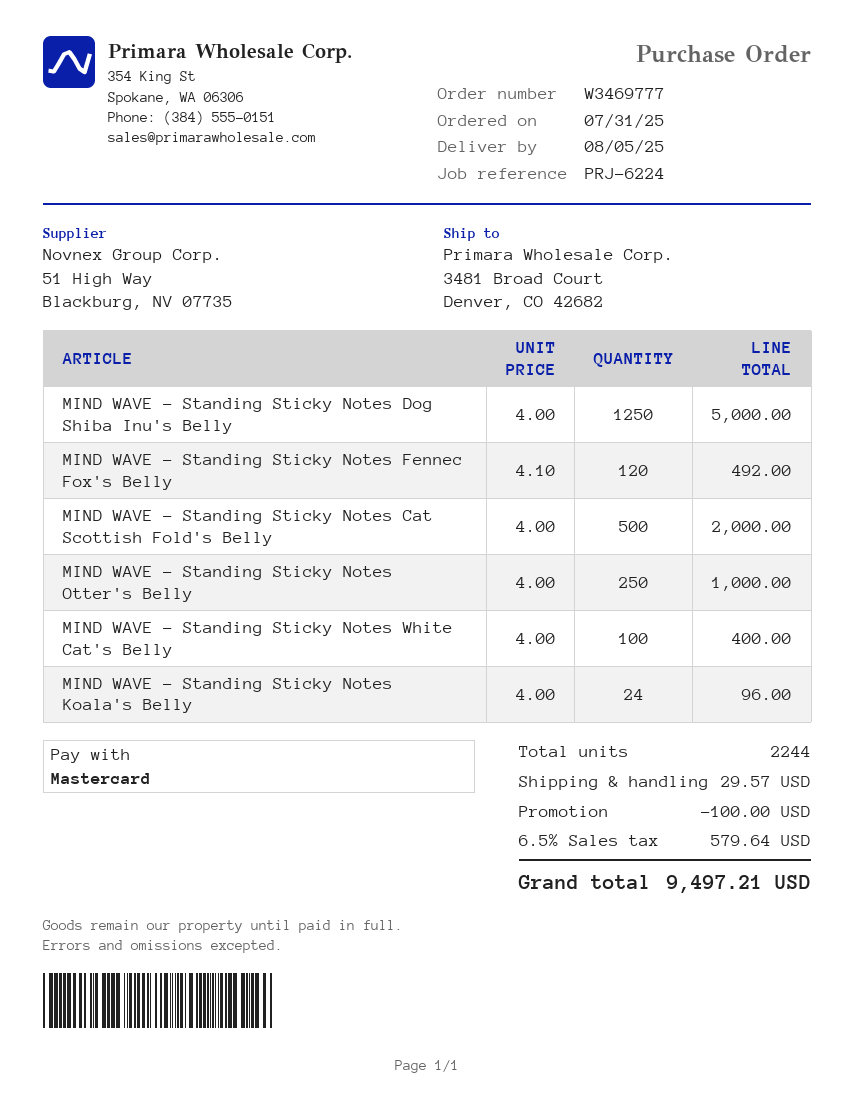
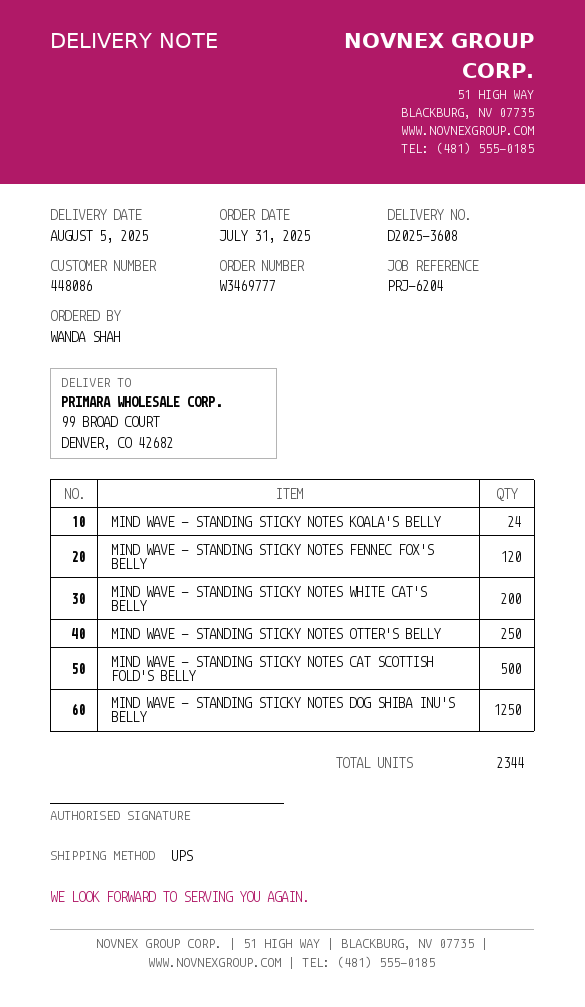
reference: PRJ-6224 -> PRJ-6204
ship to: 3481 Broad Court, Denver, CO 42682 -> 99 BROAD COURT, DENVER, CO 42682
MIND WAVE - Standing Sticky Notes White Cat's Belly: 100 -> 200
total quantity: 2244 -> 2344

